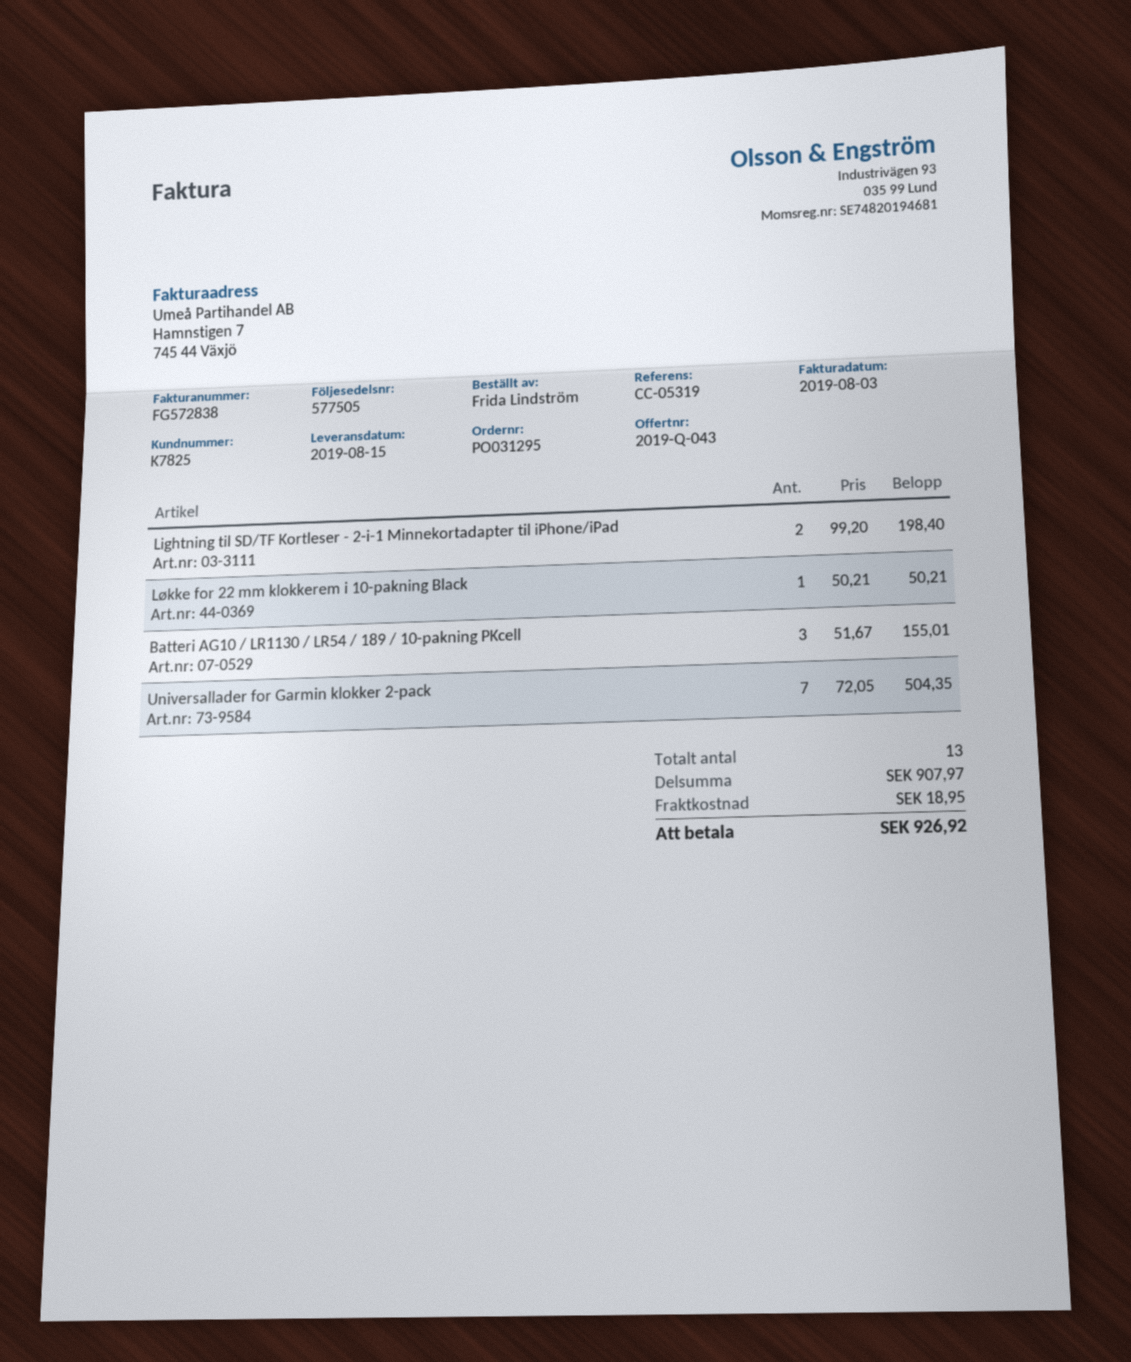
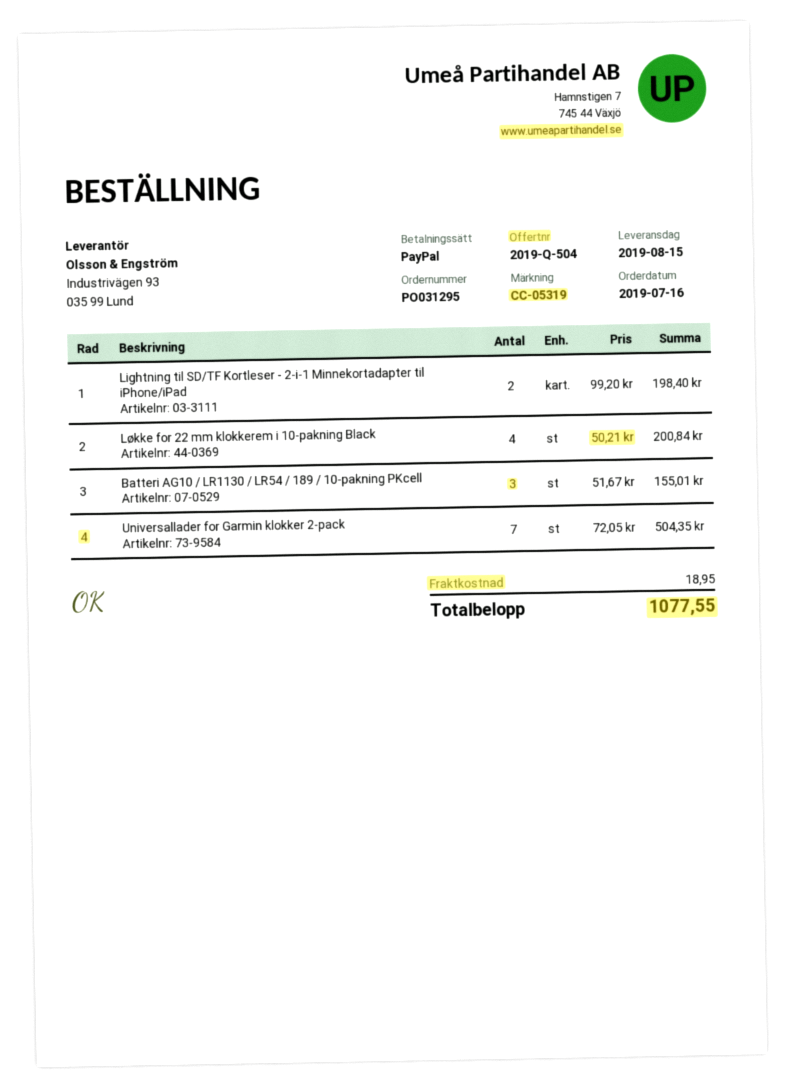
quote number: 2019-Q-043 -> 2019-Q-504
Løkke for 22 mm klokkerem i 10-pakning Black: 1 x 50.21 = 50.21 -> 4 x 50.21 = 200.84
total: 926.92 -> 1077.55

